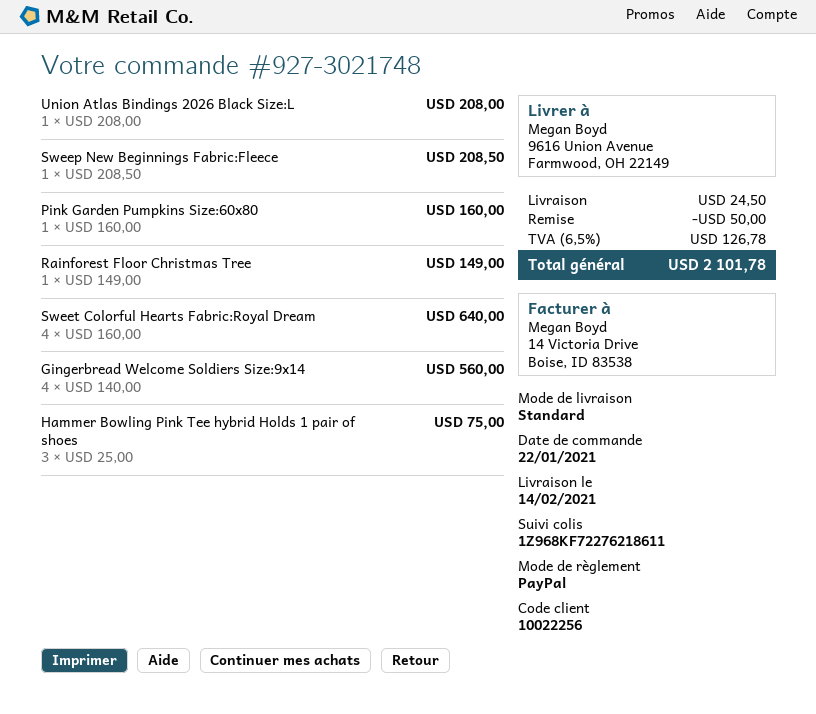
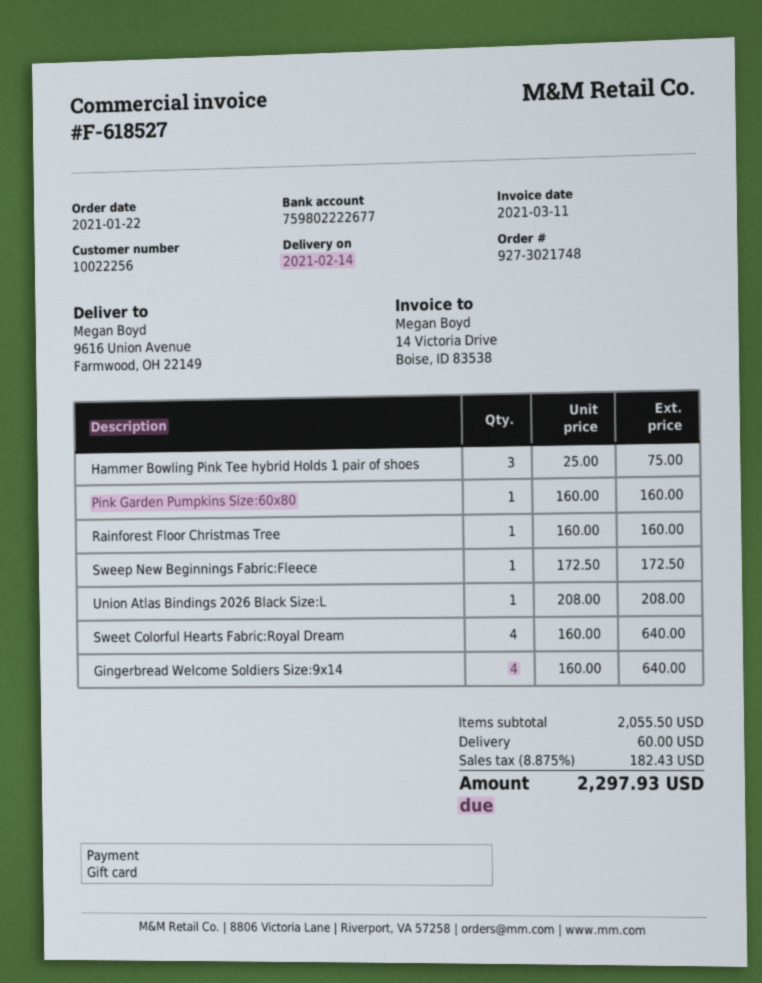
payment method: PayPal -> gift card
Sweep New Beginnings Fabric:Fleece: 1 x 208.50 = 208.50 -> 1 x 172.50 = 172.50
Rainforest Floor Christmas Tree: 1 x 149.00 = 149.00 -> 1 x 160.00 = 160.00
Gingerbread Welcome Soldiers Size:9x14: 4 x 140.00 = 560.00 -> 4 x 160.00 = 640.00
discount: 50.00 -> none
shipping: 24.50 -> 60.00
tax: 6.5% = 126.78 -> 8.875% = 182.43
total: 2101.78 -> 2297.93

